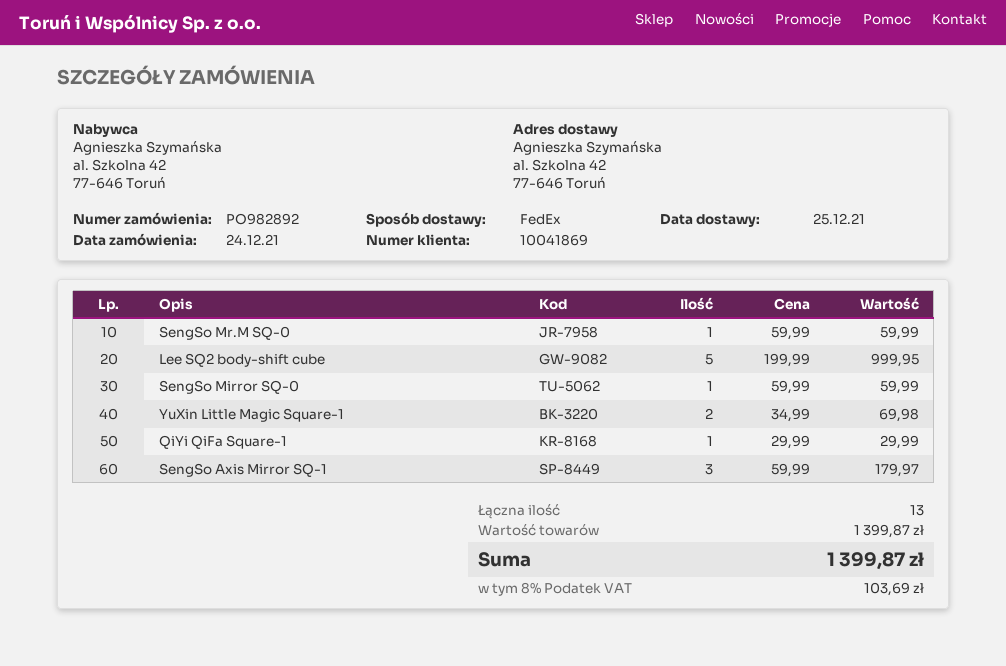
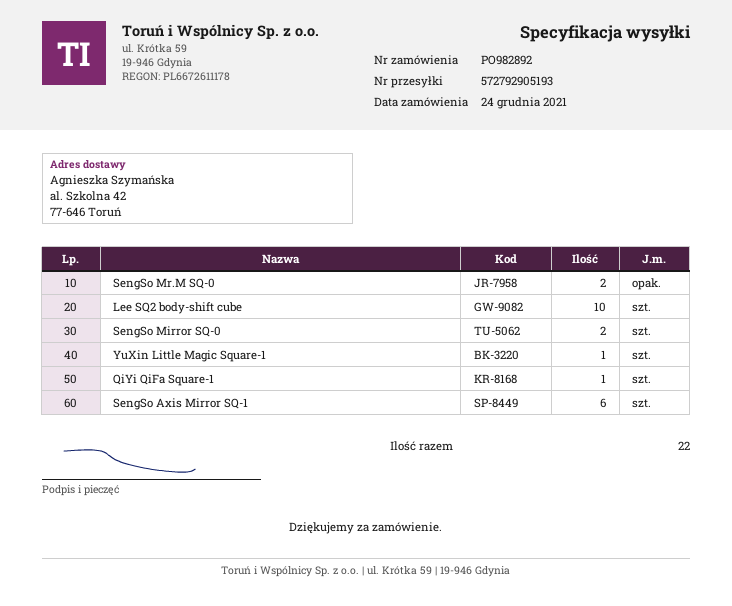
SengSo Mr.M SQ-0: 1 -> 2
Lee SQ2 body-shift cube: 5 -> 10
SengSo Mirror SQ-0: 1 -> 2
YuXin Little Magic Square-1: 2 -> 1
SengSo Axis Mirror SQ-1: 3 -> 6
total quantity: 13 -> 22

